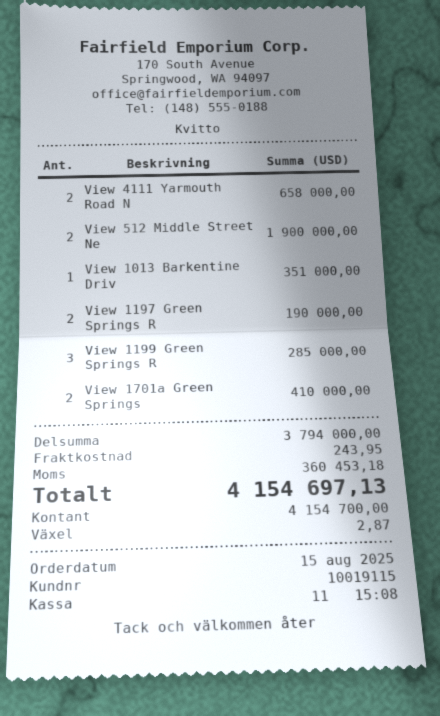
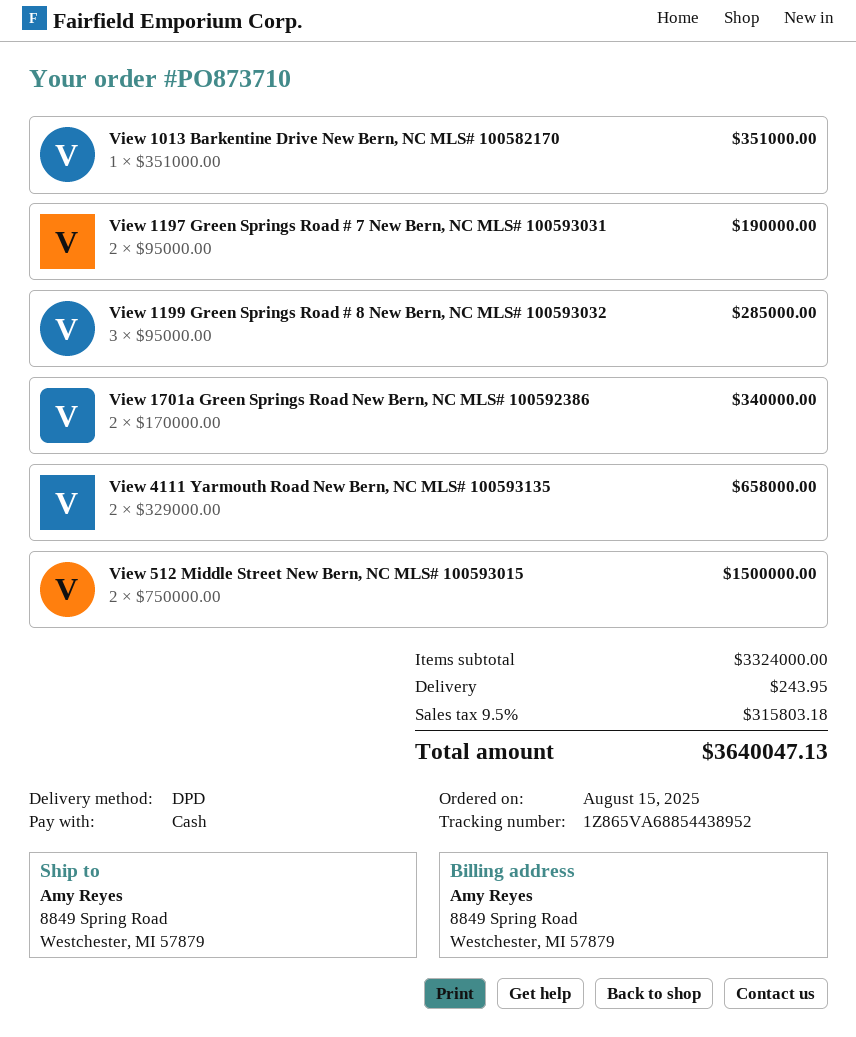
View 512 Middle Street Ne: 2 for 1900000.00 -> 2 for 1500000.00
View 1701a Green Springs: 2 for 410000.00 -> 2 for 340000.00
subtotal: 3794000.00 -> 3324000.00
tax: 360453.18 -> 315803.18
total: 4154697.13 -> 3640047.13

